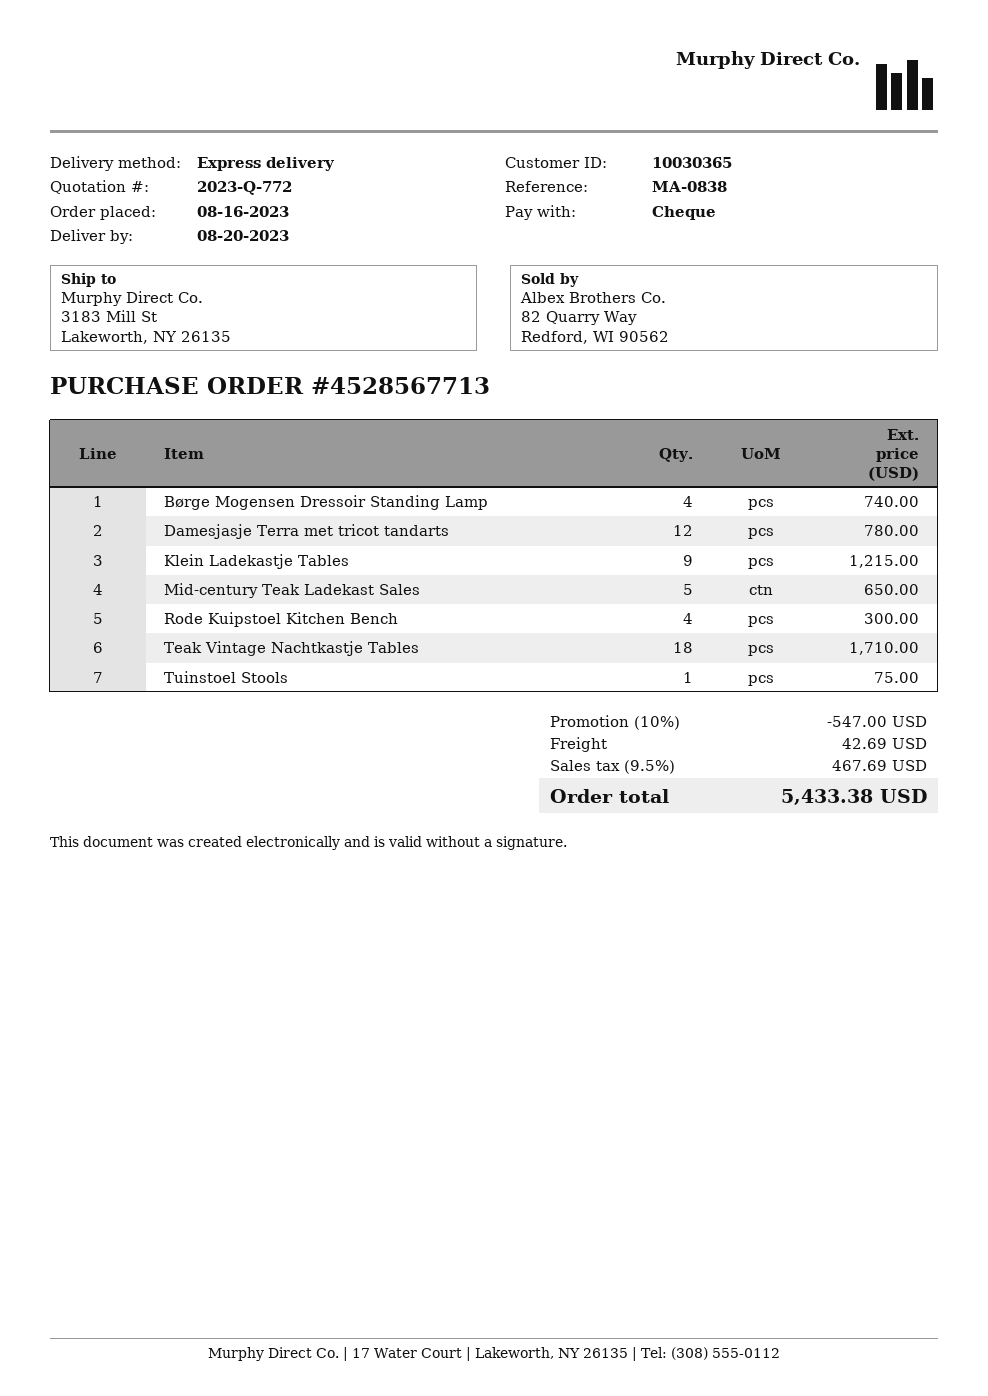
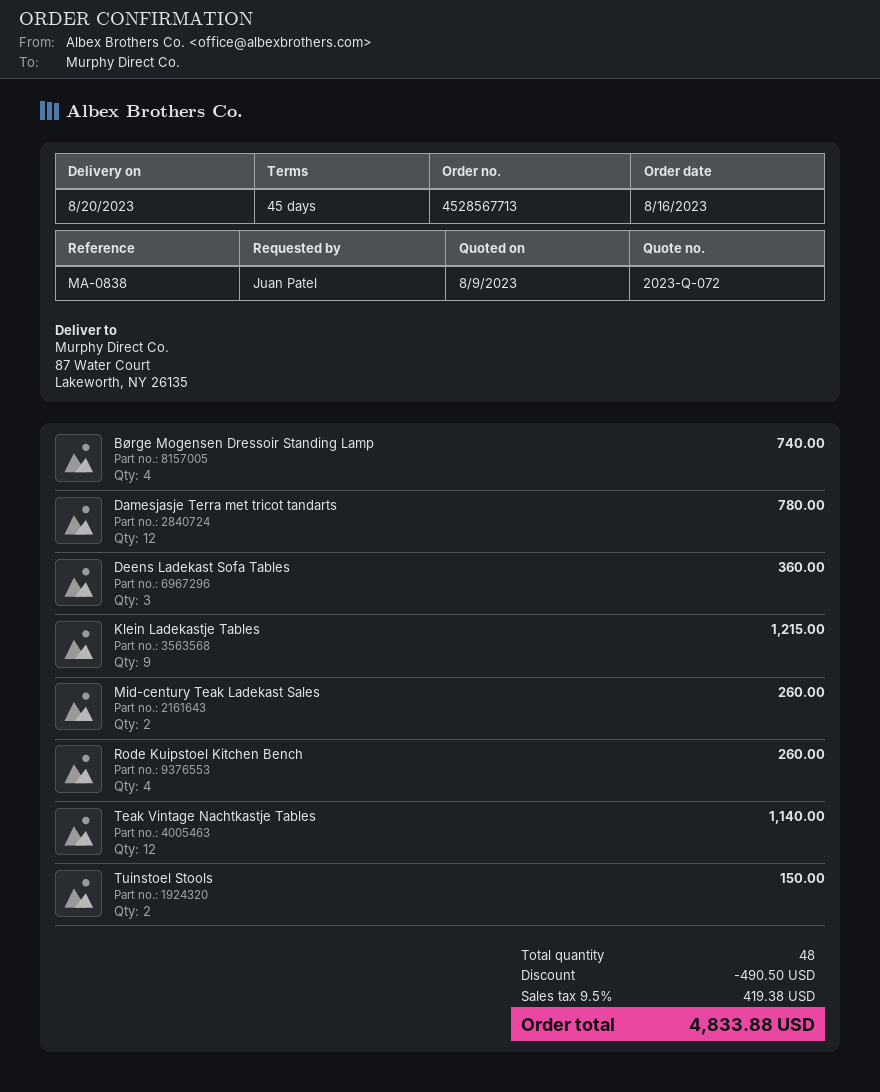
quote number: 2023-Q-772 -> 2023-Q-072
ship to: 3183 Mill St, Lakeworth, NY 26135 -> 87 Water Court, Lakeworth, NY 26135
Mid-century Teak Ladekast Sales: 5 for 650.00 -> 2 for 260.00
Rode Kuipstoel Kitchen Bench: 4 for 300.00 -> 4 for 260.00
Teak Vintage Nachtkastje Tables: 18 for 1710.00 -> 12 for 1140.00
Tuinstoel Stools: 1 for 75.00 -> 2 for 150.00
Deens Ladekast Sofa Tables: none -> 3 for 360.00
discount: 547.00 -> 490.50
shipping: 42.69 -> none
tax: 9.5% = 467.69 -> 9.5% = 419.38
total: 5433.38 -> 4833.88

